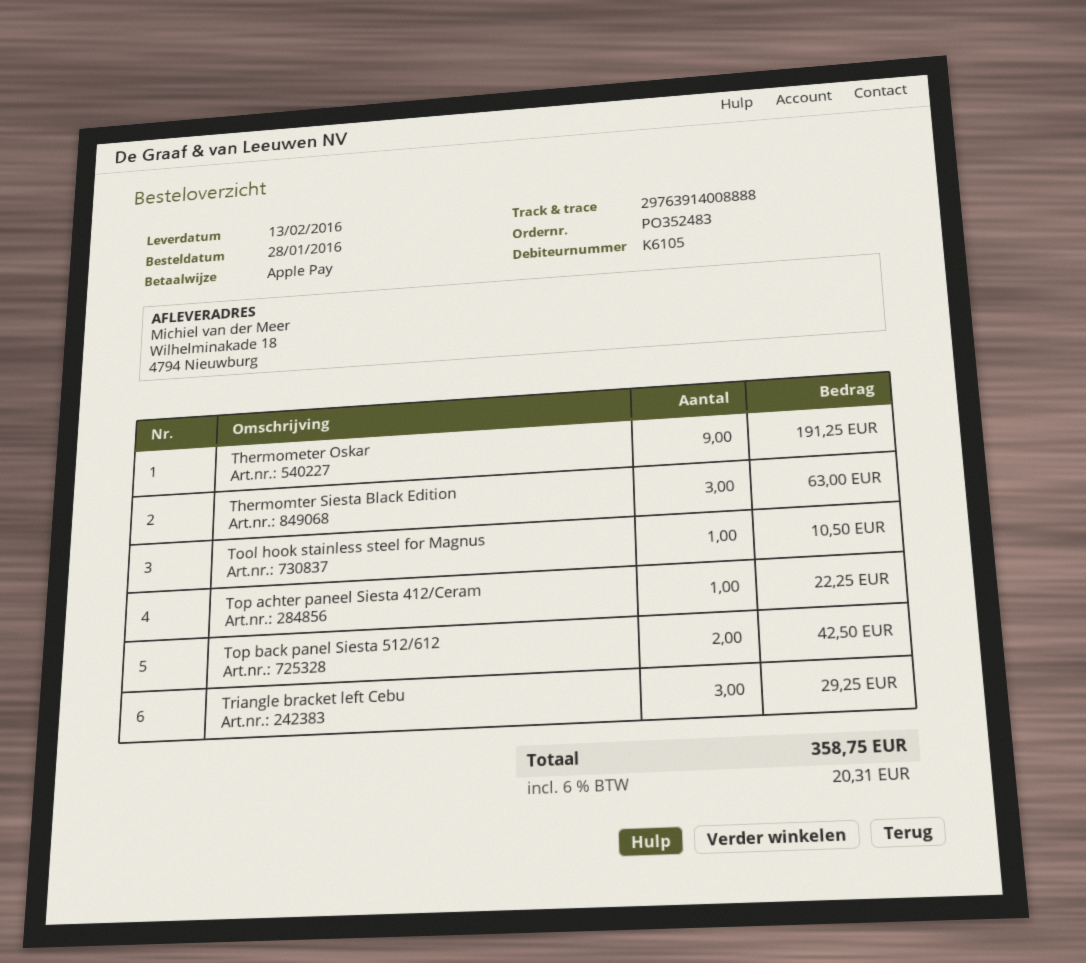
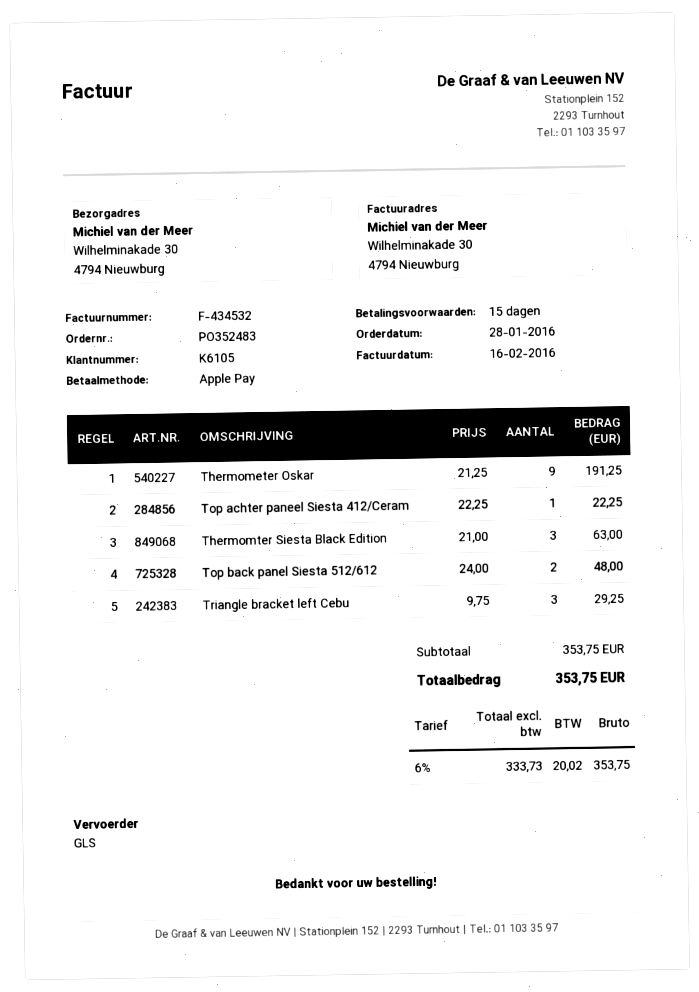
ship to: Wilhelminakade 18, 4794 Nieuwburg -> Wilhelminakade 30, 4794 Nieuwburg
Tool hook stainless steel for Magnus: 1 for 10.50 -> none
Top back panel Siesta 512/612: 2 for 42.50 -> 2 for 48.00
tax: 6% = 20.31 -> 6% = 20.02
total: 358.75 -> 353.75

